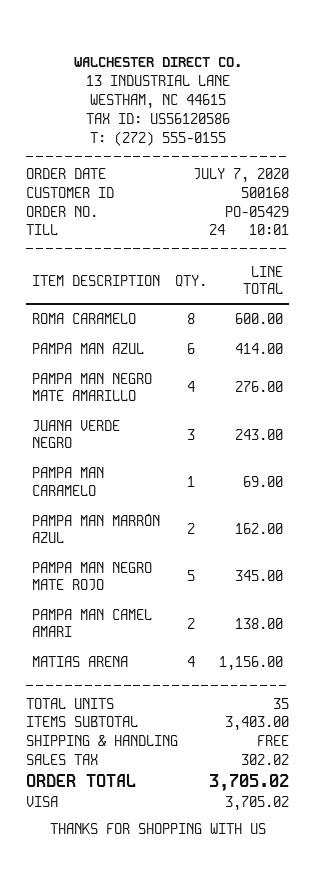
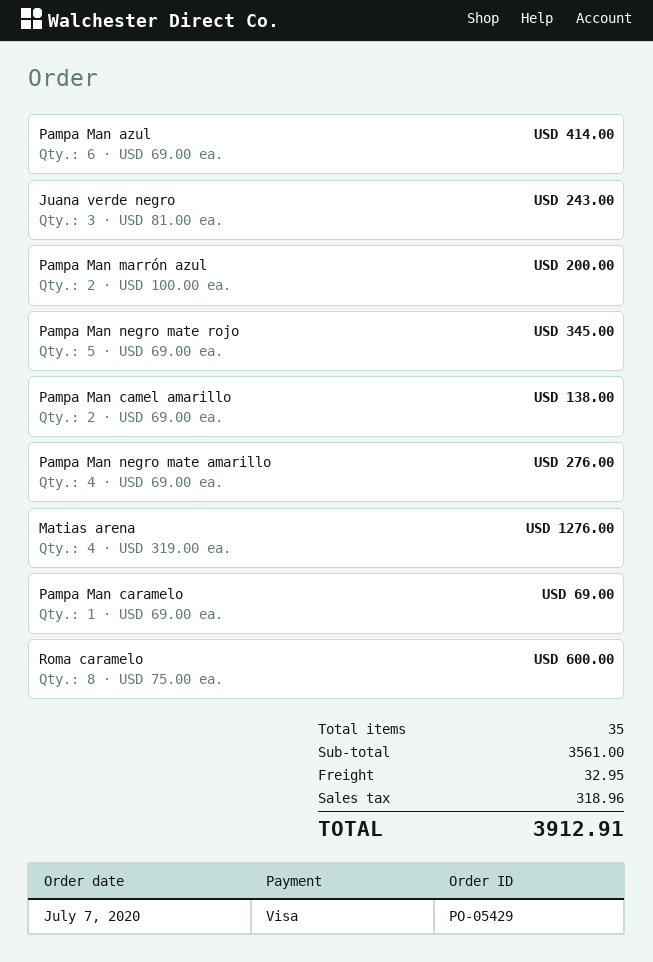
PAMPA MAN MARRÓN AZUL: 2 for 162.00 -> 2 for 200.00
MATIAS ARENA: 4 for 1156.00 -> 4 for 1276.00
subtotal: 3403.00 -> 3561.00
shipping: 0.00 -> 32.95
tax: 302.02 -> 318.96
total: 3705.02 -> 3912.91

